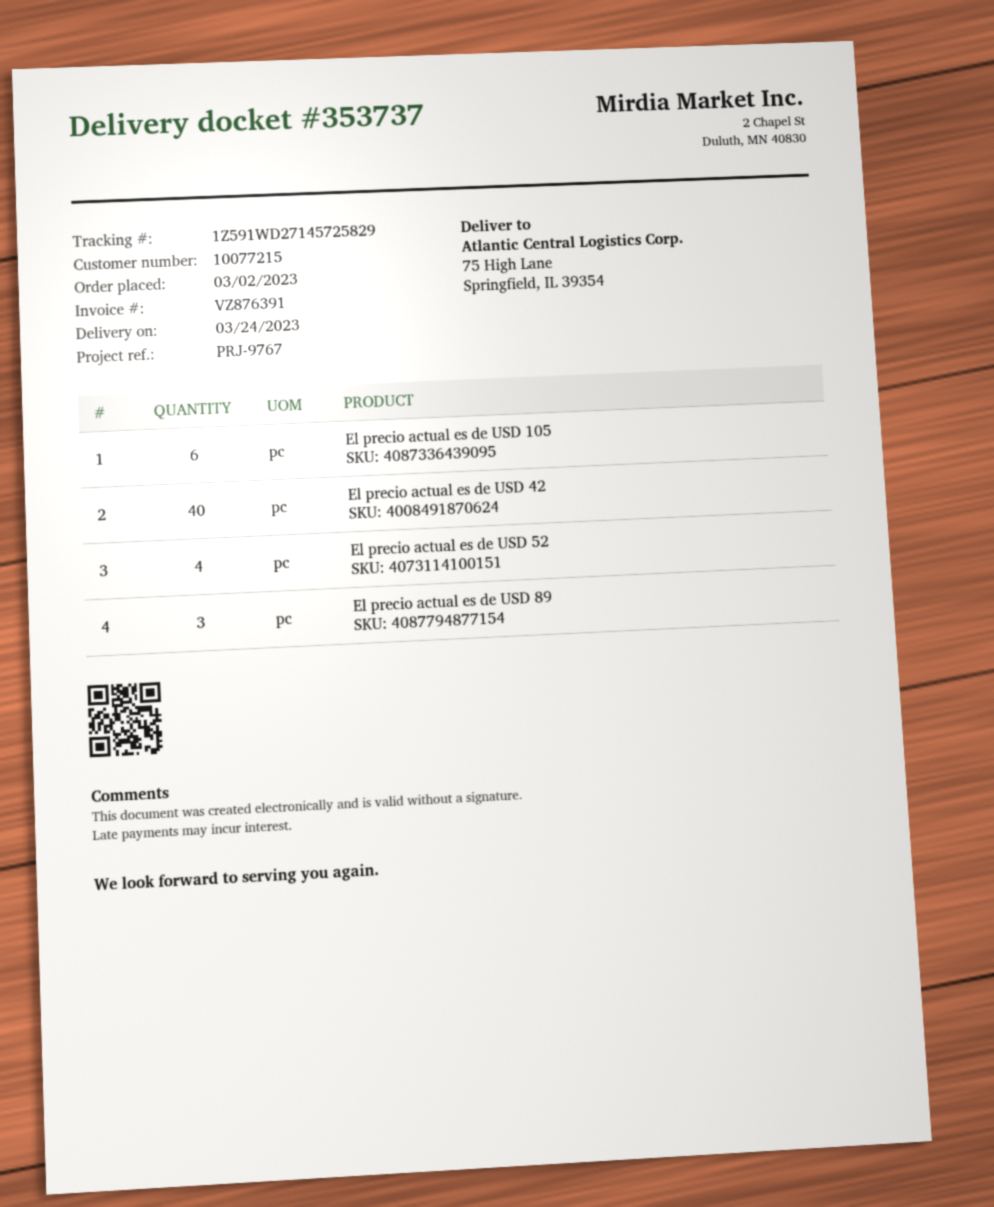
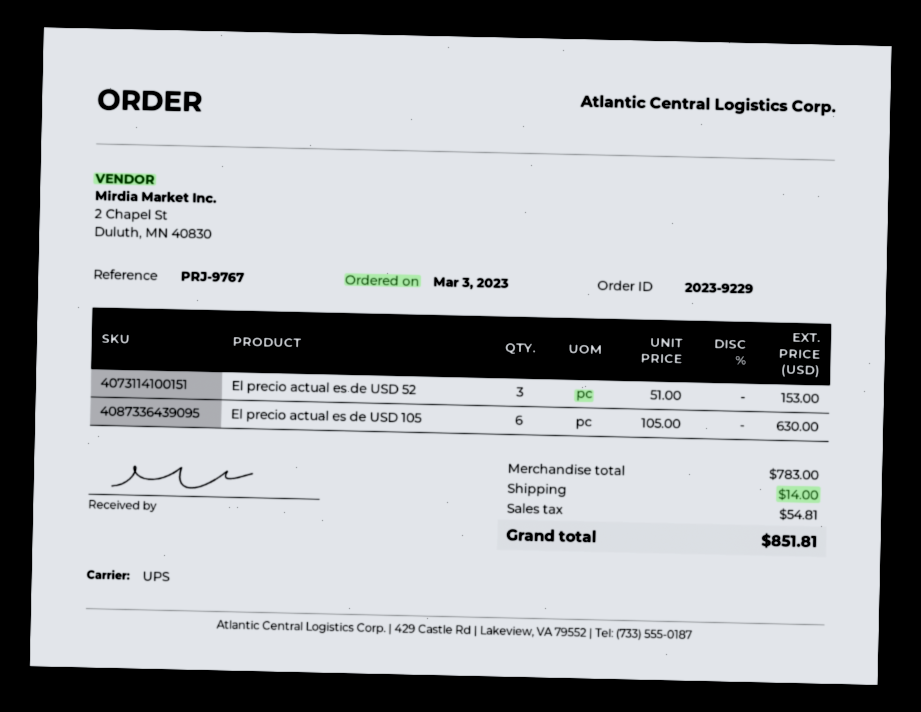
order date: 2023-03-02 -> 2023-03-03
El precio actual es de USD 42: 40 -> none
El precio actual es de USD 52: 4 -> 3
El precio actual es de USD 89: 3 -> none

